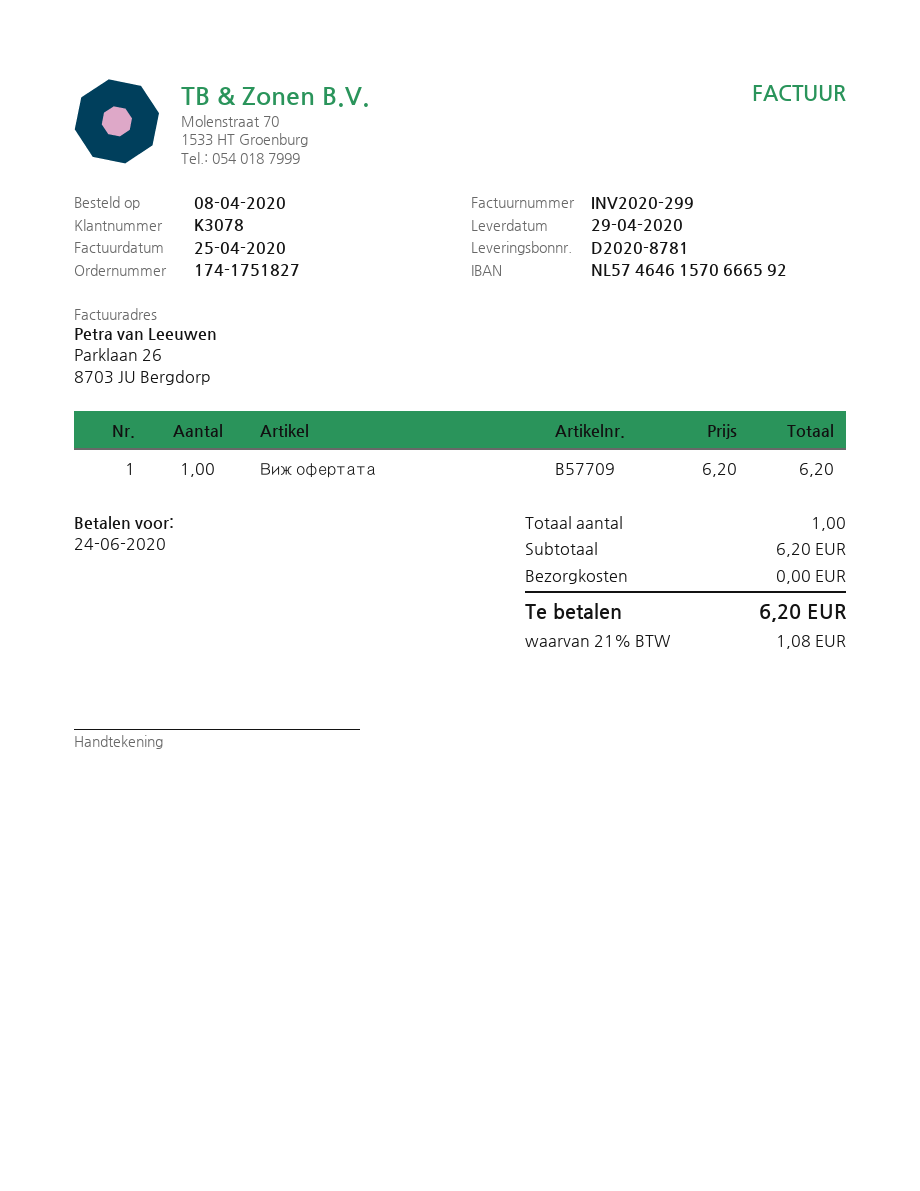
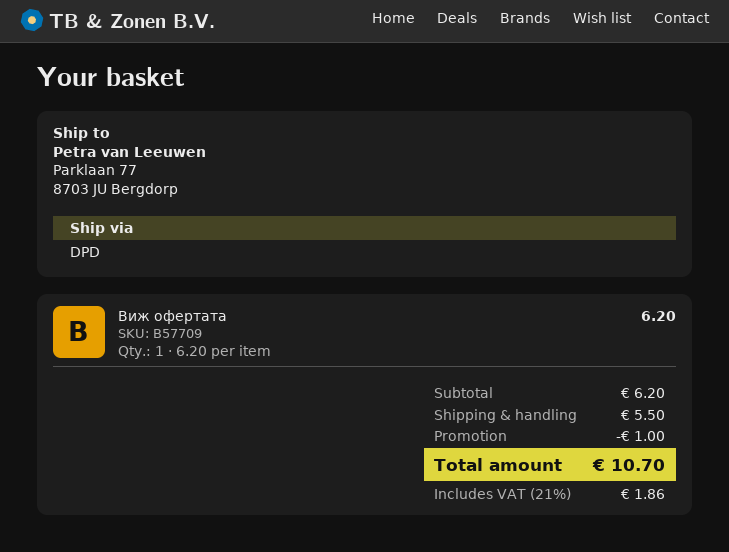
discount: none -> 1.00
shipping: 0.00 -> 5.50
tax: 21% = 1.08 -> 21% = 1.86
total: 6.20 -> 10.70

